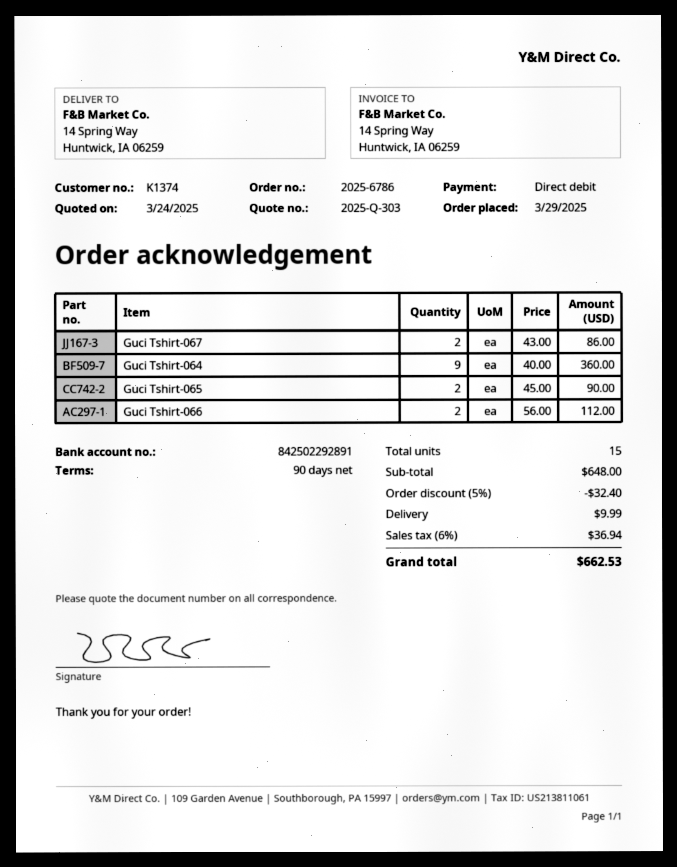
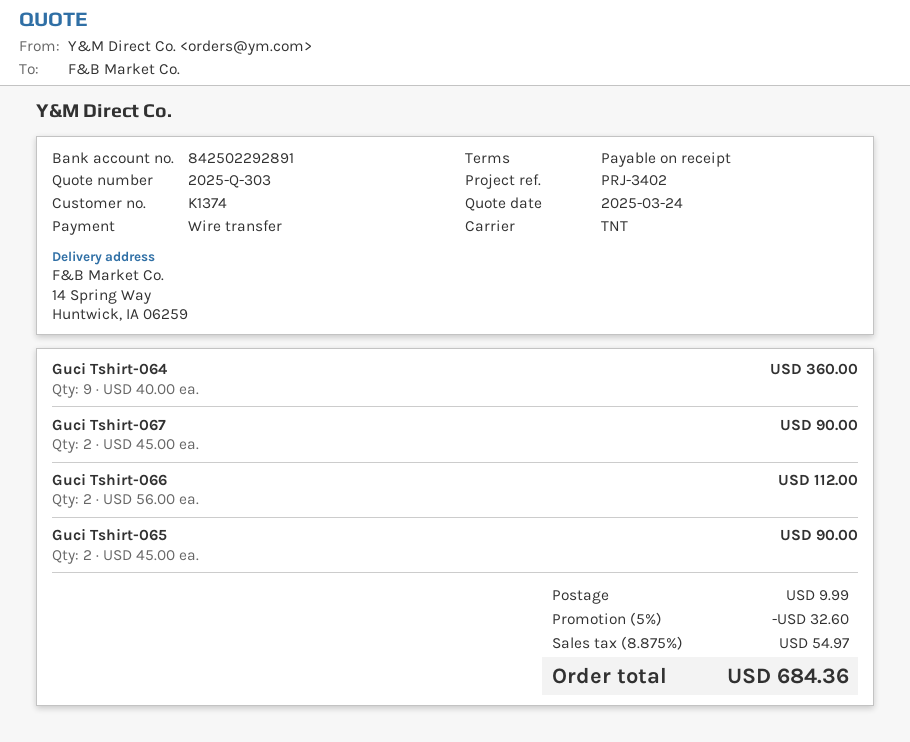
payment terms: 90 days -> on receipt
payment method: direct debit -> bank transfer
Guci Tshirt-067: 2 x 43.00 = 86.00 -> 2 x 45.00 = 90.00
discount: 5% = 32.40 -> 5% = 32.60
tax: 6% = 36.94 -> 8.875% = 54.97
total: 662.53 -> 684.36

